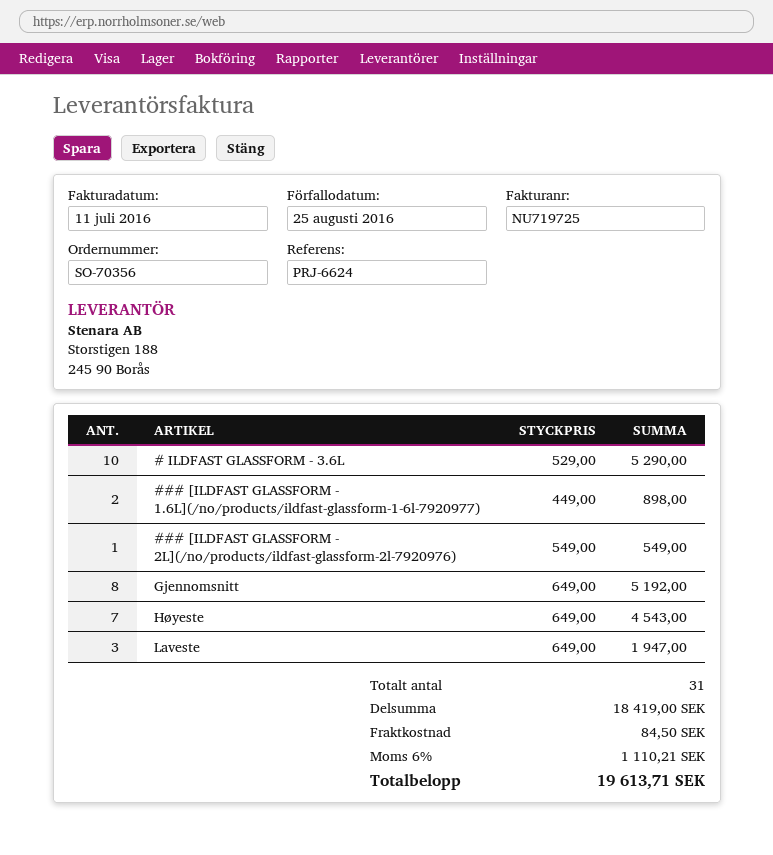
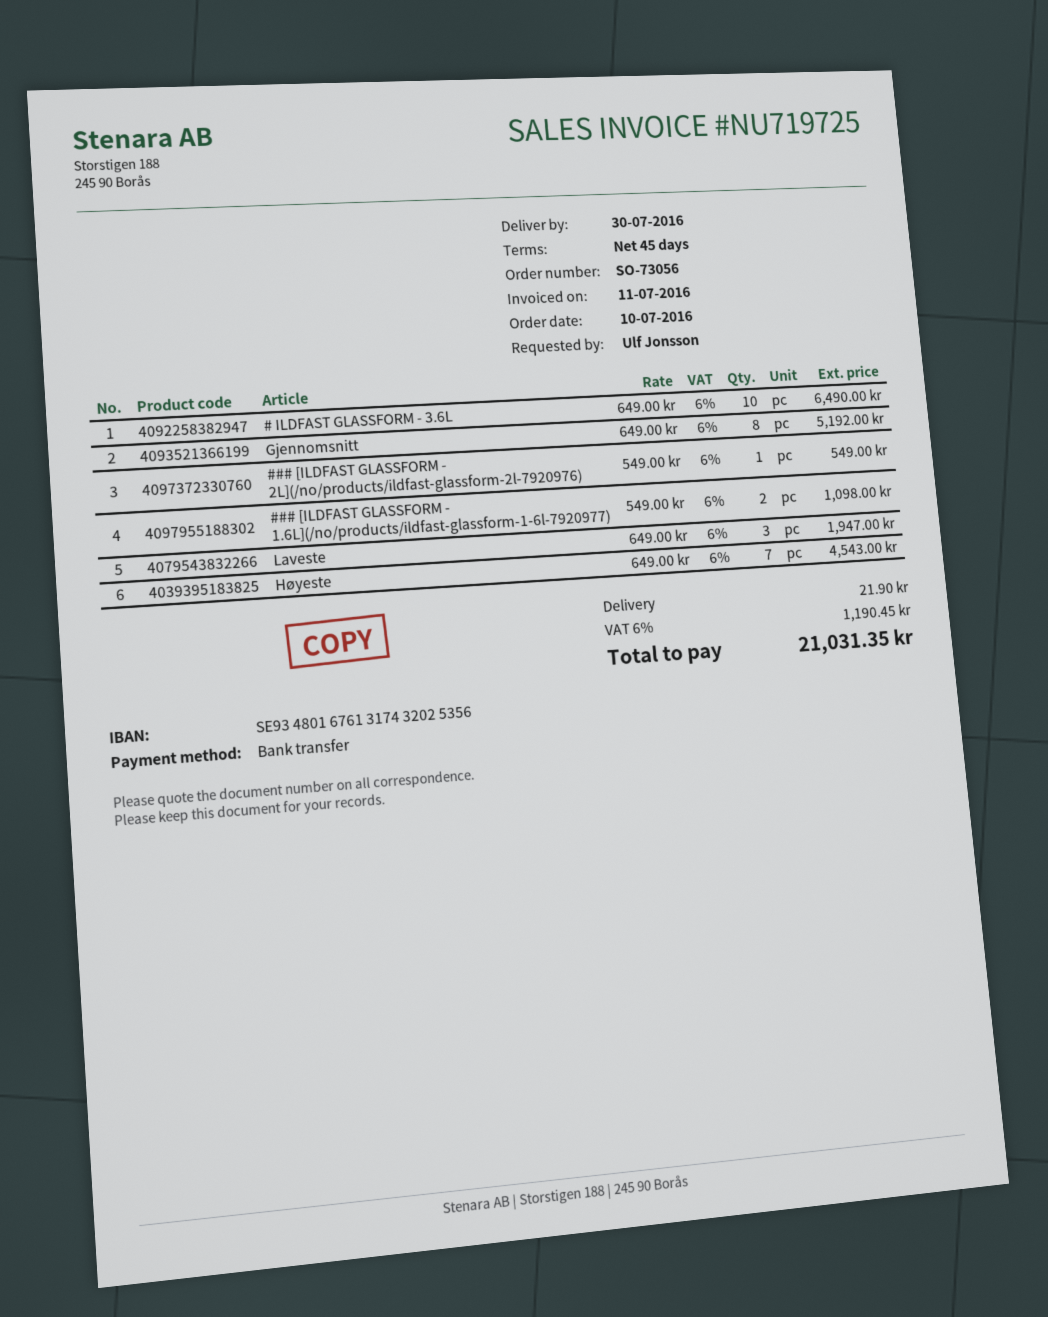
order number: SO-70356 -> SO-73056
# ILDFAST GLASSFORM - 3.6L: 10 x 529.00 = 5290.00 -> 10 x 649.00 = 6490.00
### [ILDFAST GLASSFORM - 1.6L](/no/products/ildfast-glassform-1-6l-7920977): 2 x 449.00 = 898.00 -> 2 x 549.00 = 1098.00
shipping: 84.50 -> 21.90
tax: 6% = 1110.21 -> 6% = 1190.45
total: 19613.71 -> 21031.35

